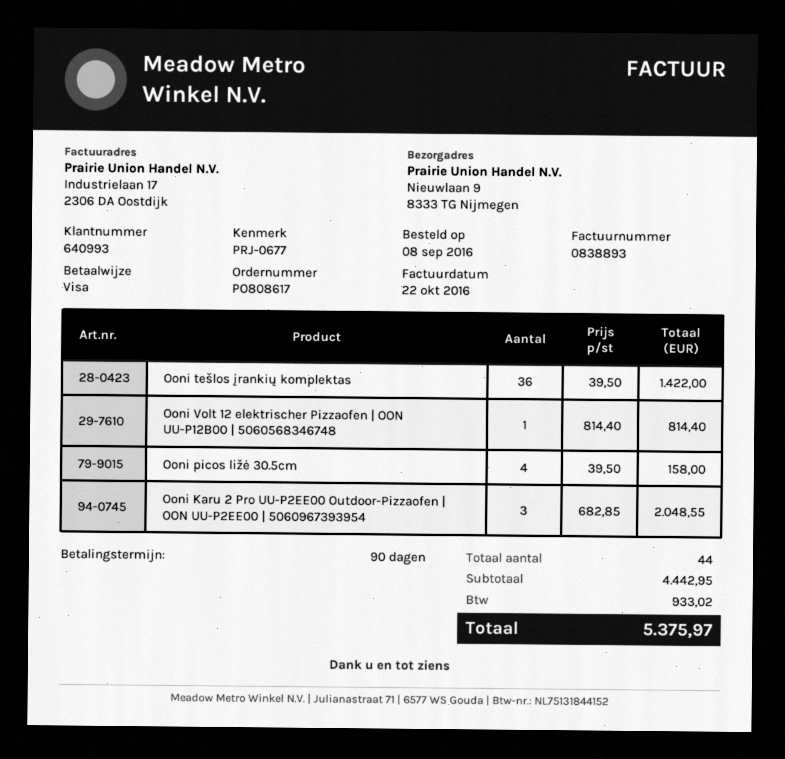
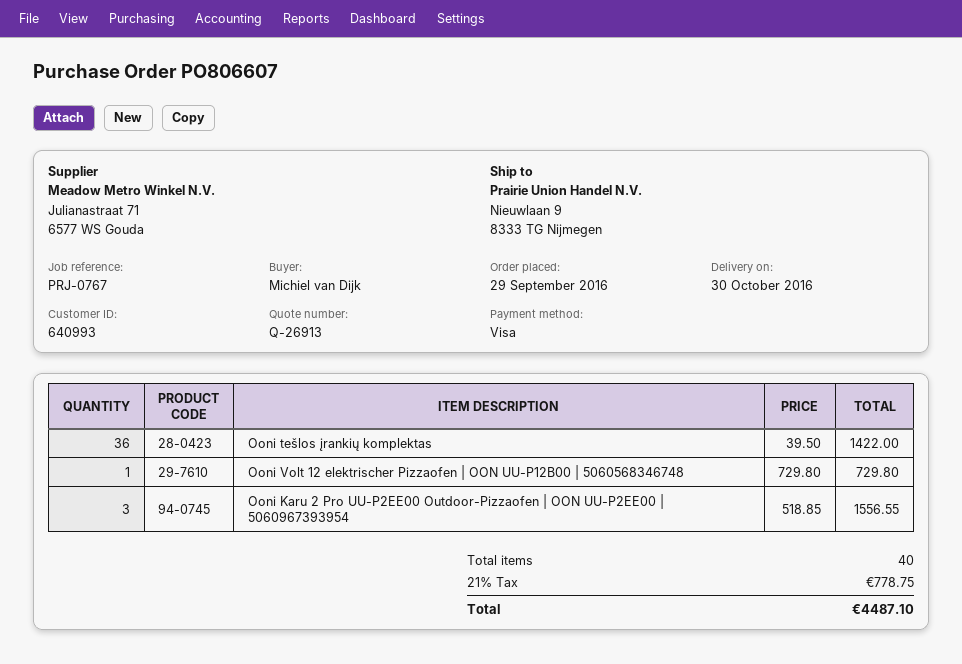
order number: PO808617 -> PO806607
order date: 2016-09-08 -> 2016-09-29
reference: PRJ-0677 -> PRJ-0767
Ooni Volt 12 elektrischer Pizzaofen | OON UU-P12B00 | 5060568346748: 1 x 814.40 = 814.40 -> 1 x 729.80 = 729.80
Ooni picos ližė 30.5cm: 4 x 39.50 = 158.00 -> none
Ooni Karu 2 Pro UU-P2EE00 Outdoor-Pizzaofen | OON UU-P2EE00 | 5060967393954: 3 x 682.85 = 2048.55 -> 3 x 518.85 = 1556.55
total quantity: 44 -> 40
tax: 933.02 -> 778.75
total: 5375.97 -> 4487.10

